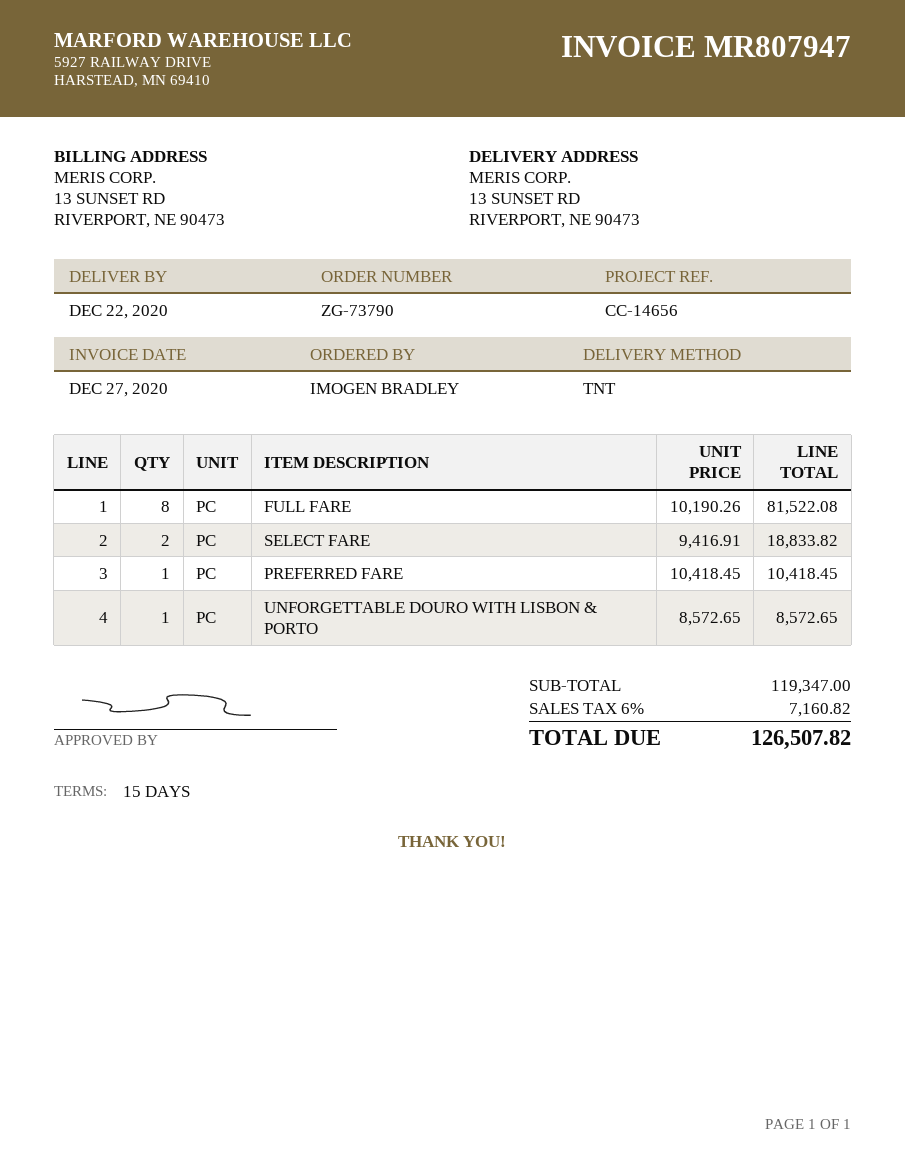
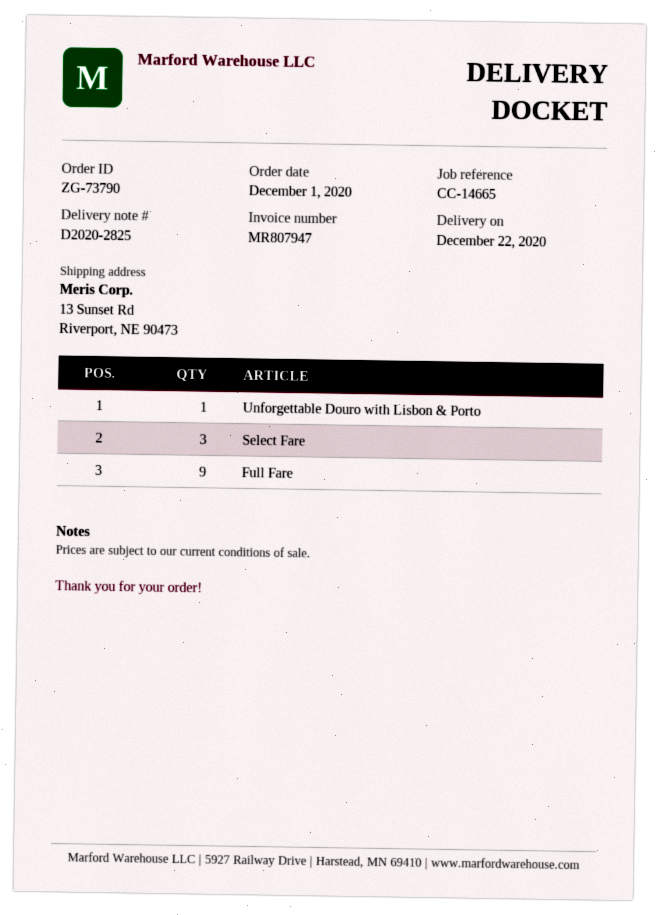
reference: CC-14656 -> CC-14665
FULL FARE: 8 -> 9
SELECT FARE: 2 -> 3
PREFERRED FARE: 1 -> none

